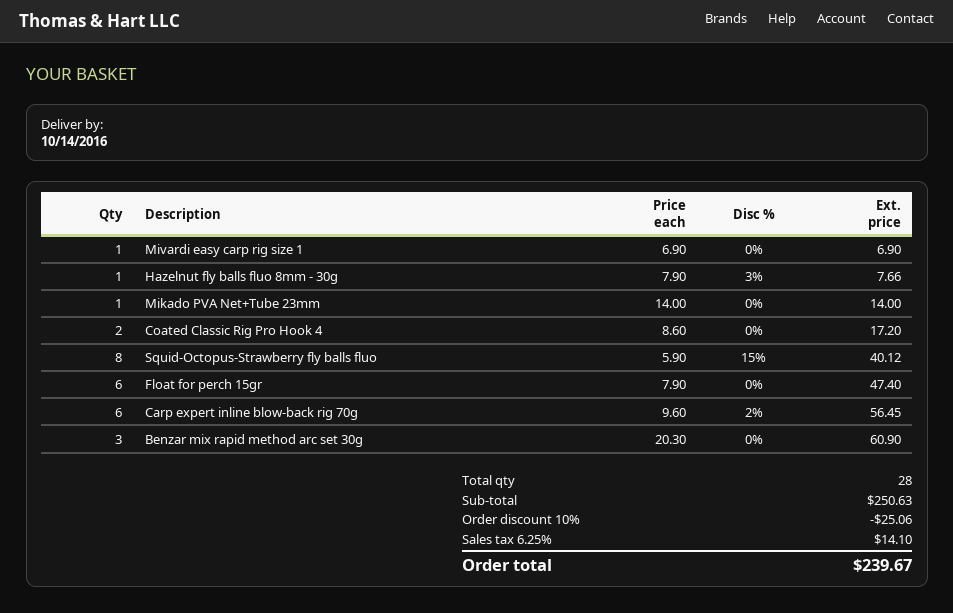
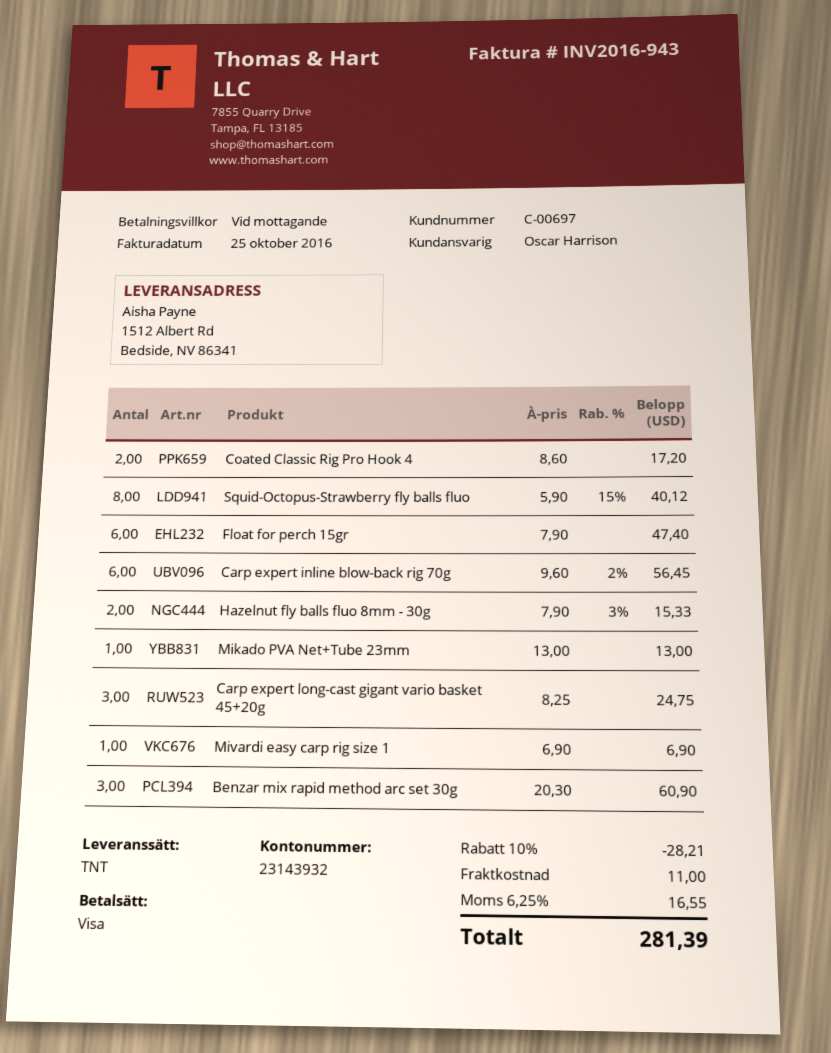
Hazelnut fly balls fluo 8mm - 30g: 1 x 7.90 - 3% = 7.66 -> 2 x 7.90 - 3% = 15.33
Mikado PVA Net+Tube 23mm: 1 x 14.00 = 14.00 -> 1 x 13.00 = 13.00
Carp expert long-cast gigant vario basket 45+20g: none -> 3 x 8.25 = 24.75
discount: 10% = 25.06 -> 10% = 28.21
shipping: none -> 11.00
tax: 6.25% = 14.10 -> 6.25% = 16.55
total: 239.67 -> 281.39

